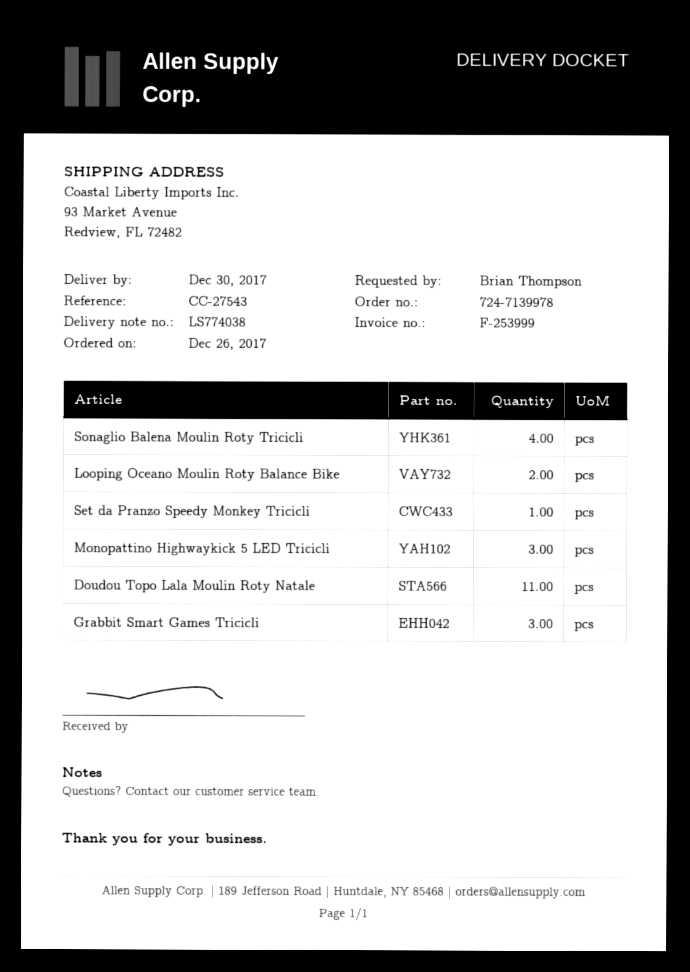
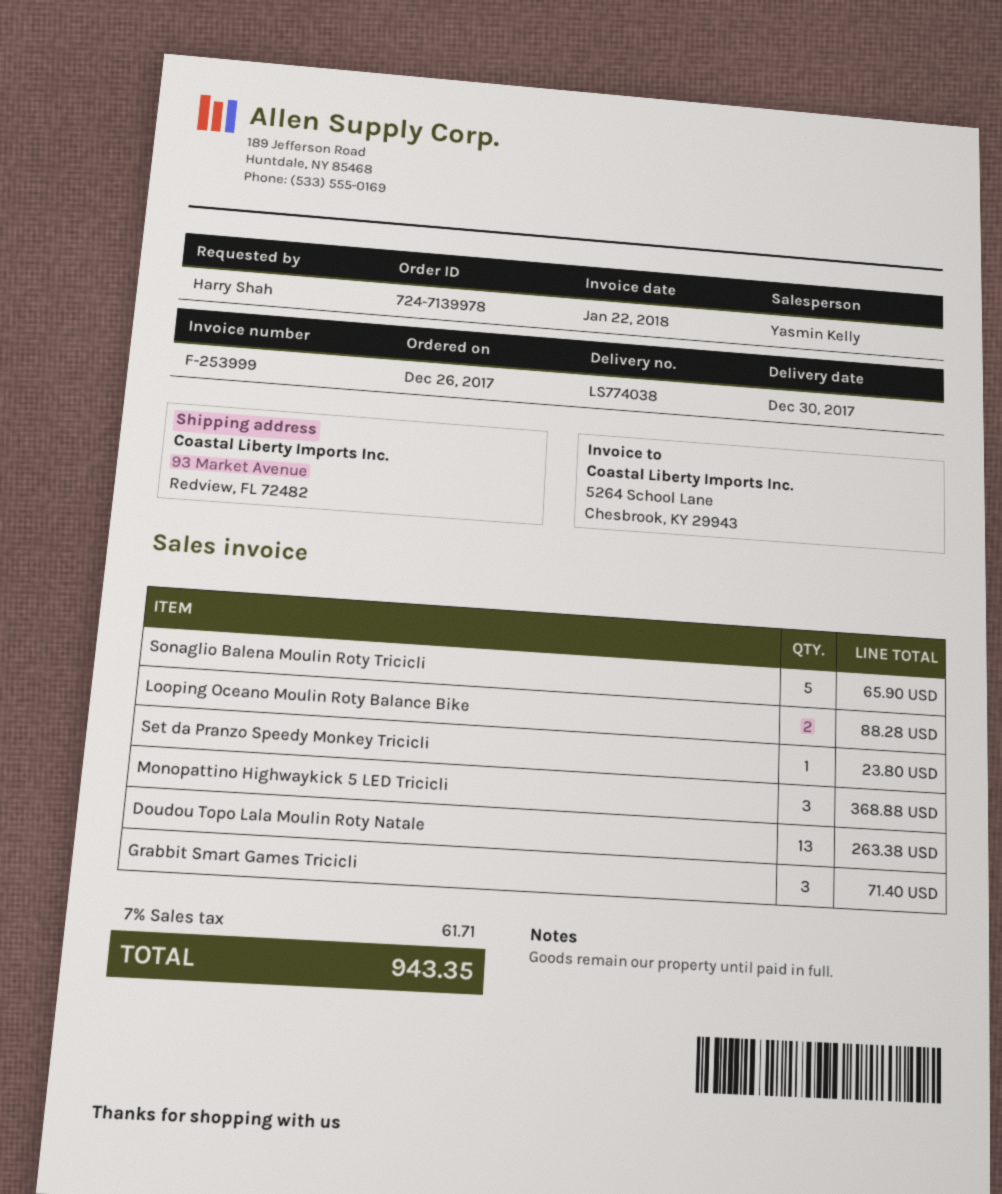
ordered by: Brian Thompson -> Harry Shah
Sonaglio Balena Moulin Roty Tricicli: 4 -> 5
Doudou Topo Lala Moulin Roty Natale: 11 -> 13

